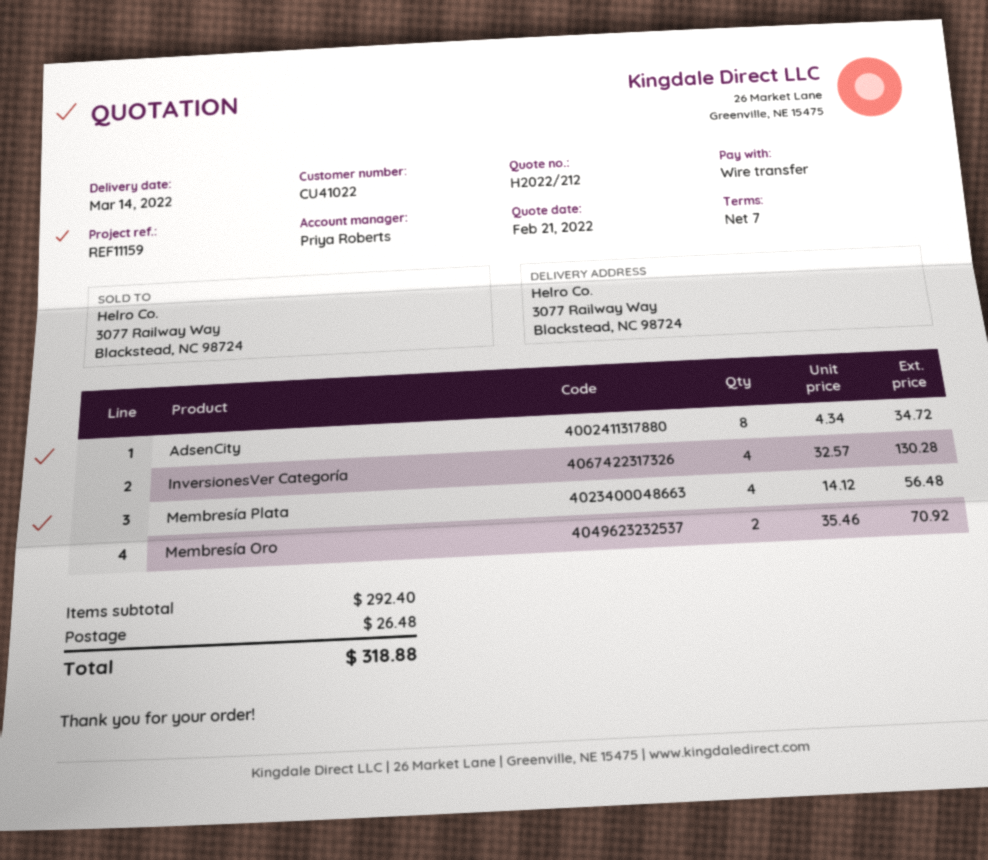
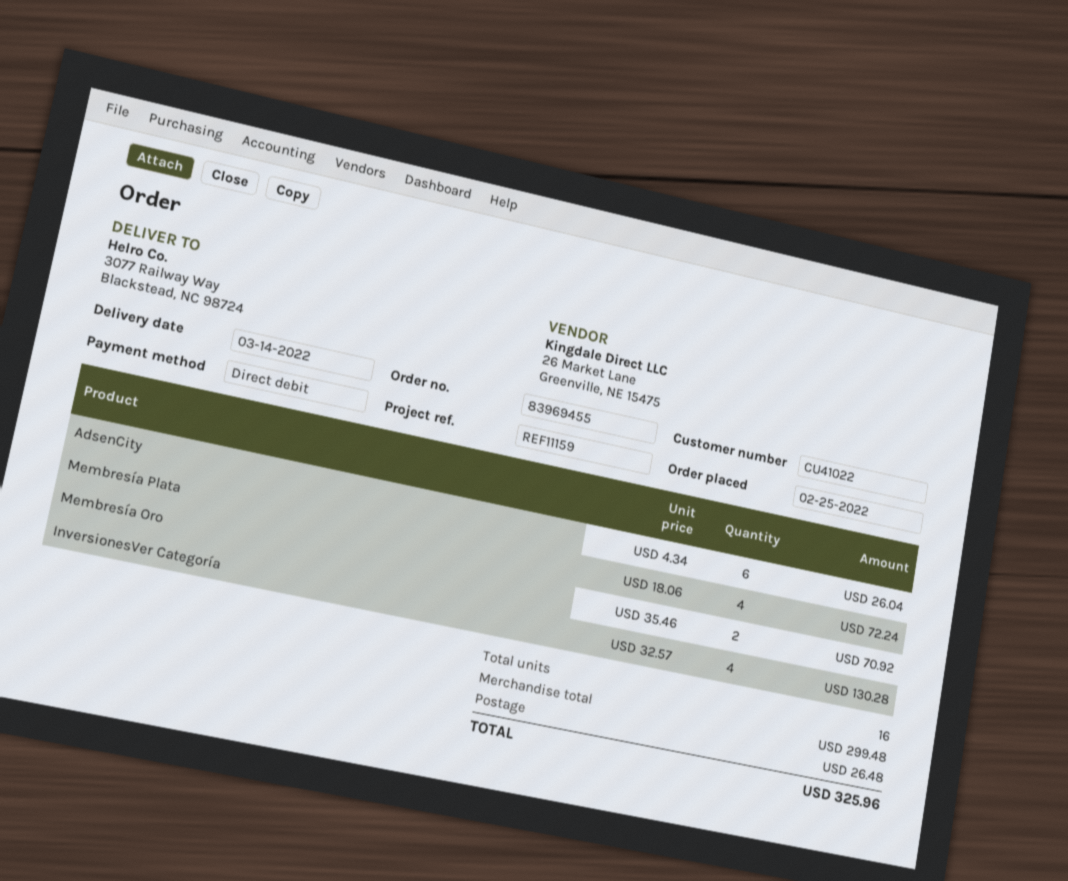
payment method: bank transfer -> direct debit
AdsenCity: 8 x 4.34 = 34.72 -> 6 x 4.34 = 26.04
Membresía Plata: 4 x 14.12 = 56.48 -> 4 x 18.06 = 72.24
subtotal: 292.40 -> 299.48
total: 318.88 -> 325.96

